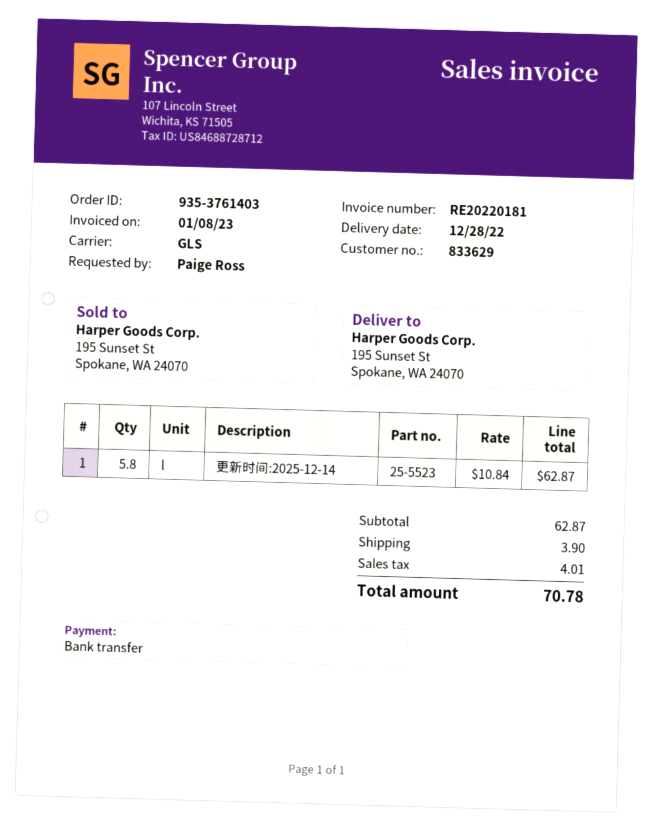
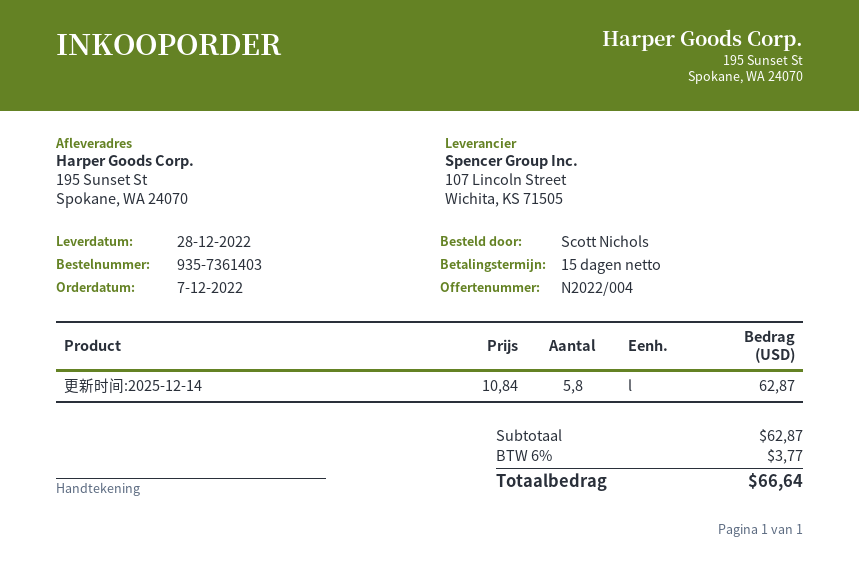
order number: 935-3761403 -> 935-7361403
ordered by: Paige Ross -> Scott Nichols
shipping: 3.90 -> none
tax: 4.01 -> 3.77
total: 70.78 -> 66.64

